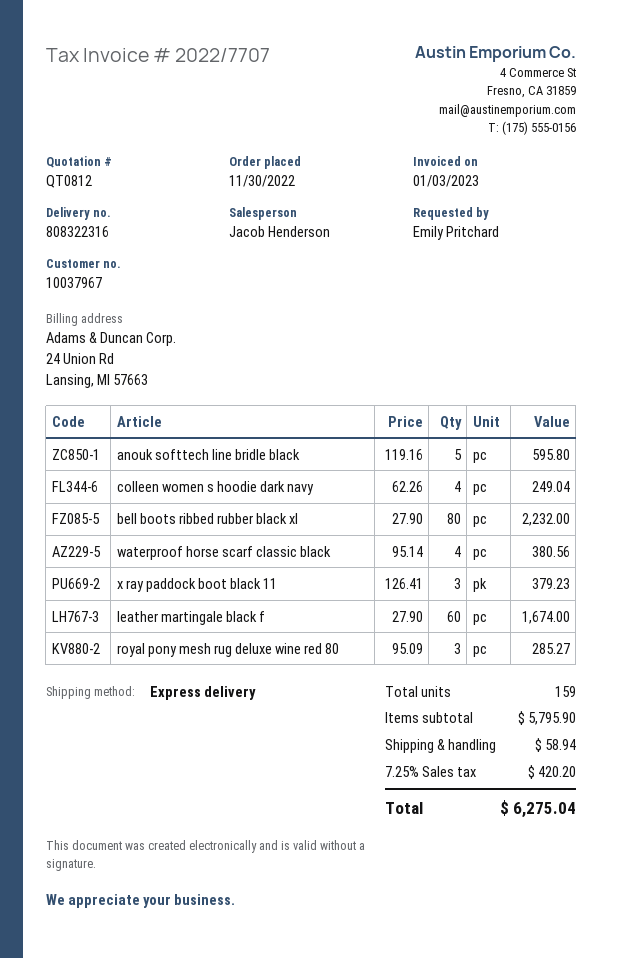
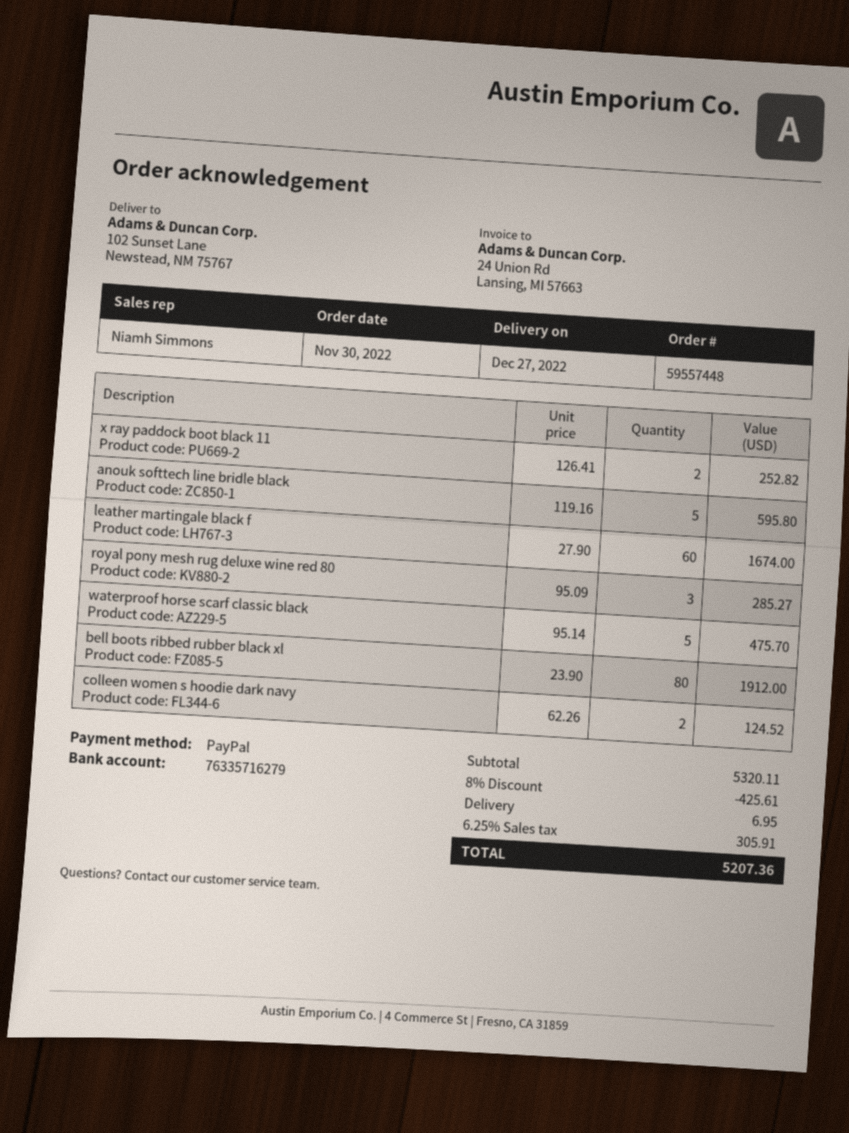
sales rep: Jacob Henderson -> Niamh Simmons
colleen women s hoodie dark navy: 4 x 62.26 = 249.04 -> 2 x 62.26 = 124.52
bell boots ribbed rubber black xl: 80 x 27.90 = 2232.00 -> 80 x 23.90 = 1912.00
waterproof horse scarf classic black: 4 x 95.14 = 380.56 -> 5 x 95.14 = 475.70
x ray paddock boot black 11: 3 x 126.41 = 379.23 -> 2 x 126.41 = 252.82
subtotal: 5795.90 -> 5320.11
discount: none -> 8% = 425.61
shipping: 58.94 -> 6.95
tax: 7.25% = 420.20 -> 6.25% = 305.91
total: 6275.04 -> 5207.36

